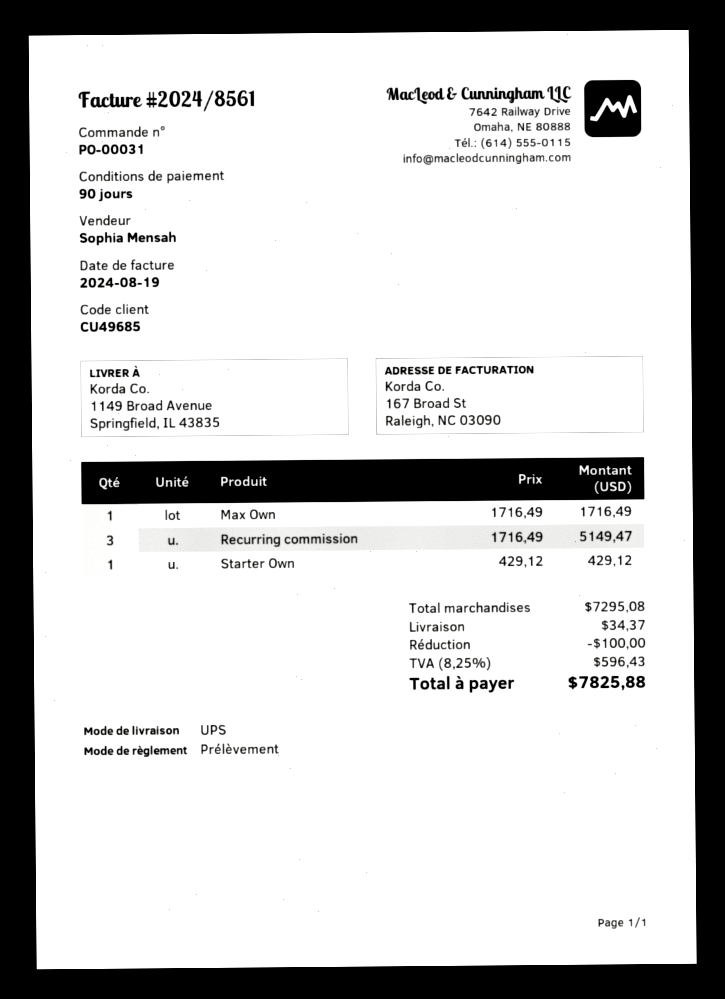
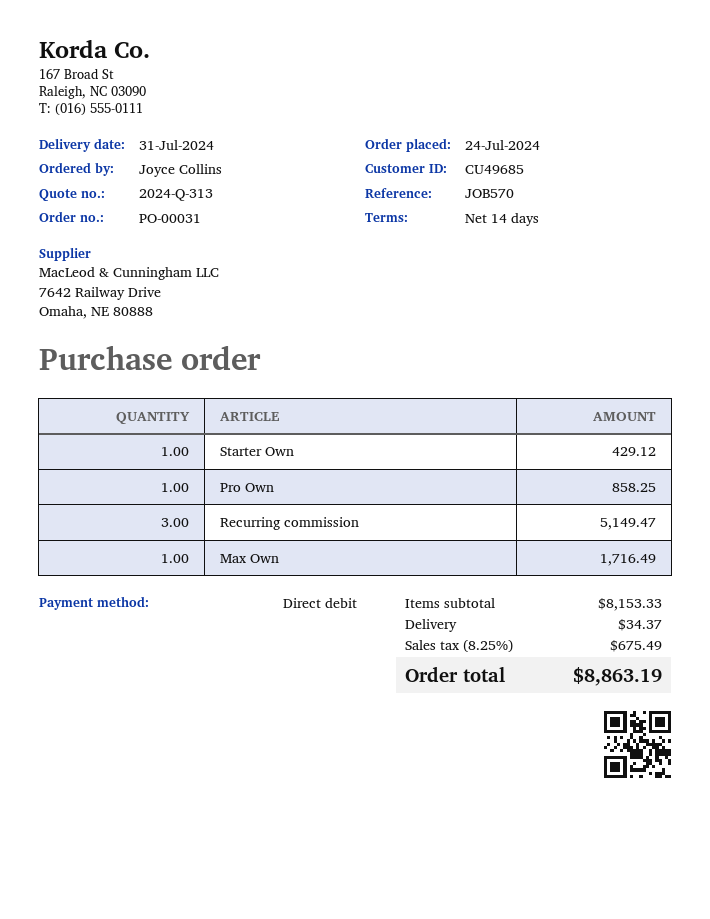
payment terms: 90 days -> 14 days
Pro Own: none -> 1 for 858.25
subtotal: 7295.08 -> 8153.33
discount: 100.00 -> none
tax: 8.25% = 596.43 -> 8.25% = 675.49
total: 7825.88 -> 8863.19

